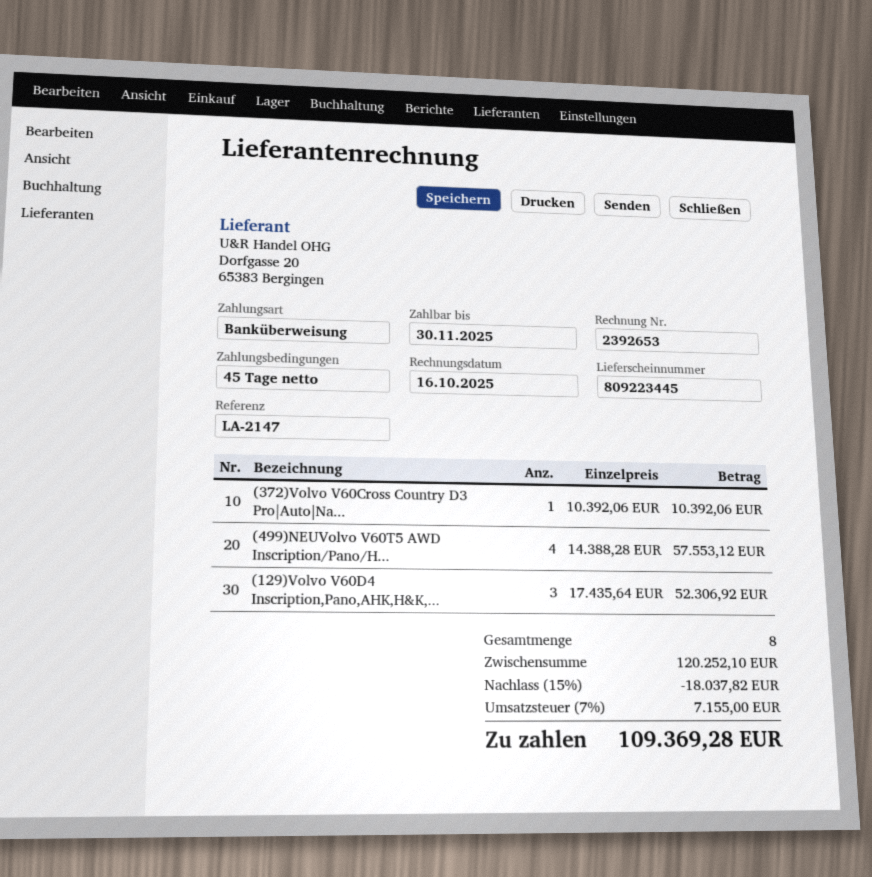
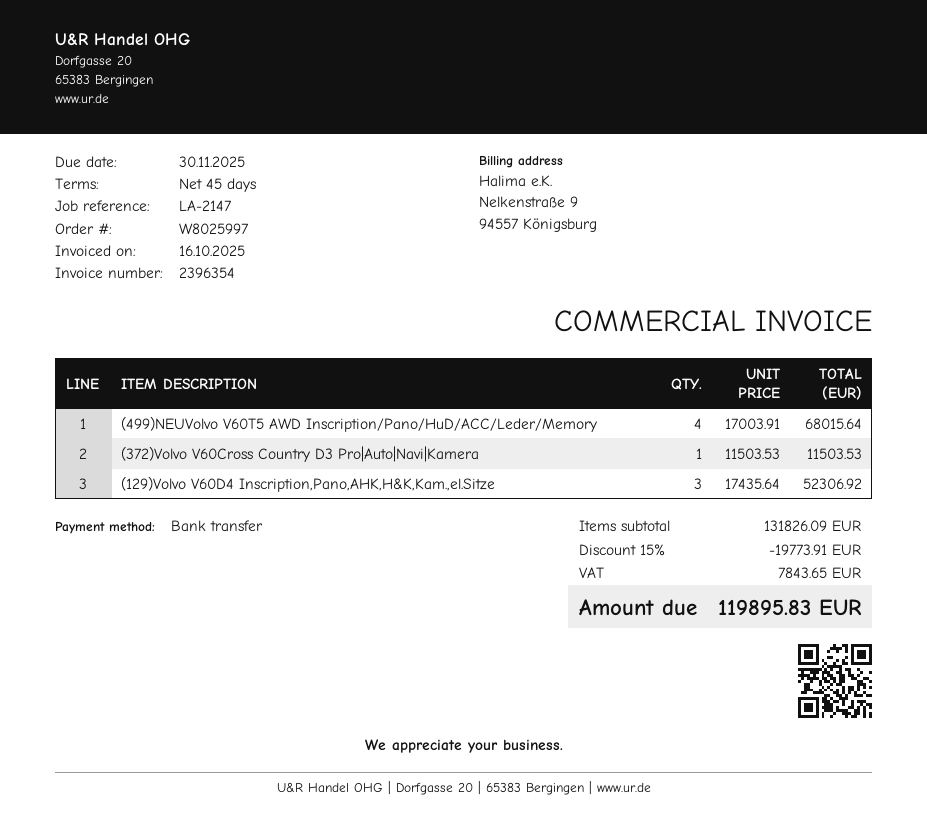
invoice number: 2392653 -> 2396354
(372)Volvo V60Cross Country D3 Pro|Auto|Na...: 1 x 10392.06 = 10392.06 -> 1 x 11503.53 = 11503.53
(499)NEUVolvo V60T5 AWD Inscription/Pano/H...: 4 x 14388.28 = 57553.12 -> 4 x 17003.91 = 68015.64
subtotal: 120252.10 -> 131826.09
discount: 15% = 18037.82 -> 15% = 19773.91
tax: 7155.00 -> 7843.65
total: 109369.28 -> 119895.83

